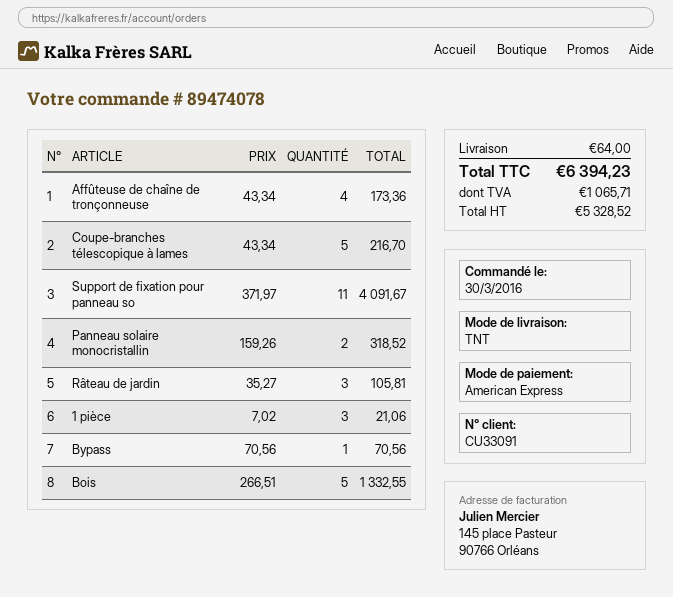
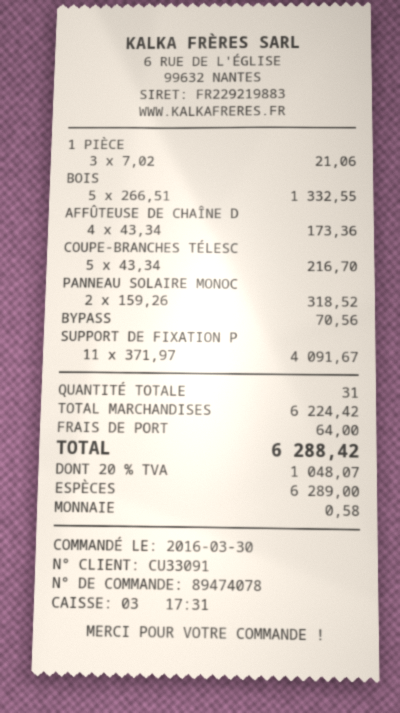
payment method: American Express -> cash
Râteau de jardin: 3 x 35.27 = 105.81 -> none
tax: 1065.71 -> 1048.07
total: 6394.23 -> 6288.42

